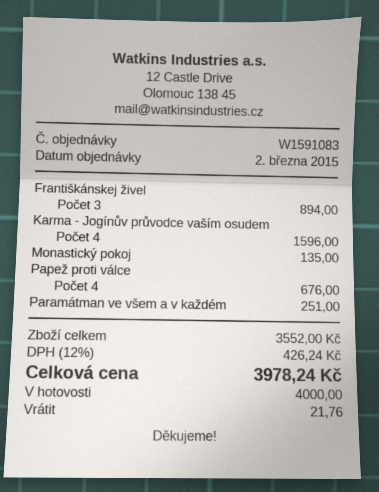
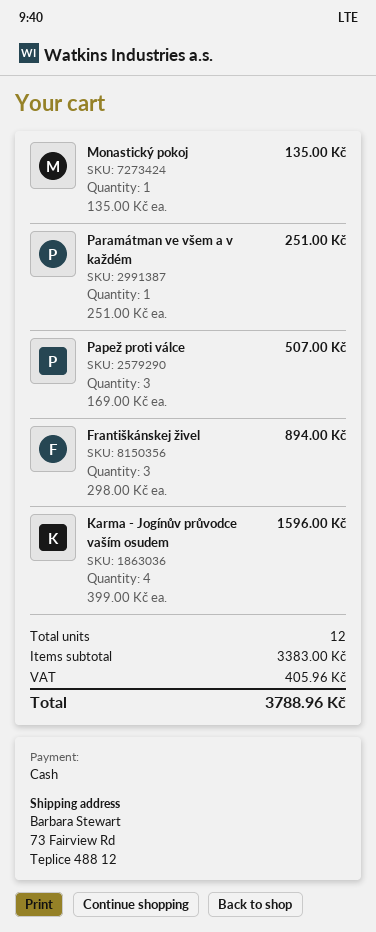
Papež proti válce: 4 for 676.00 -> 3 for 507.00
subtotal: 3552.00 -> 3383.00
tax: 426.24 -> 405.96
total: 3978.24 -> 3788.96

